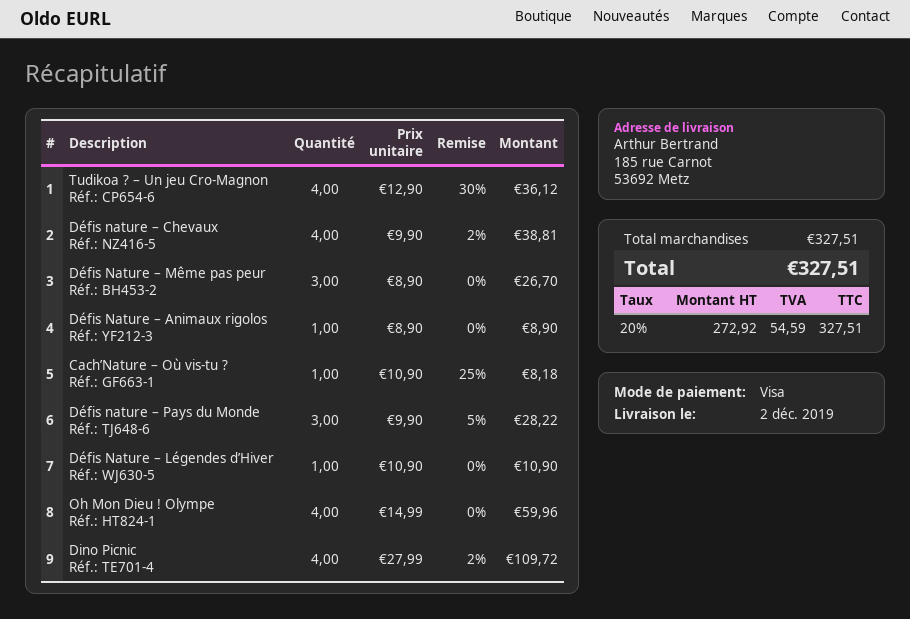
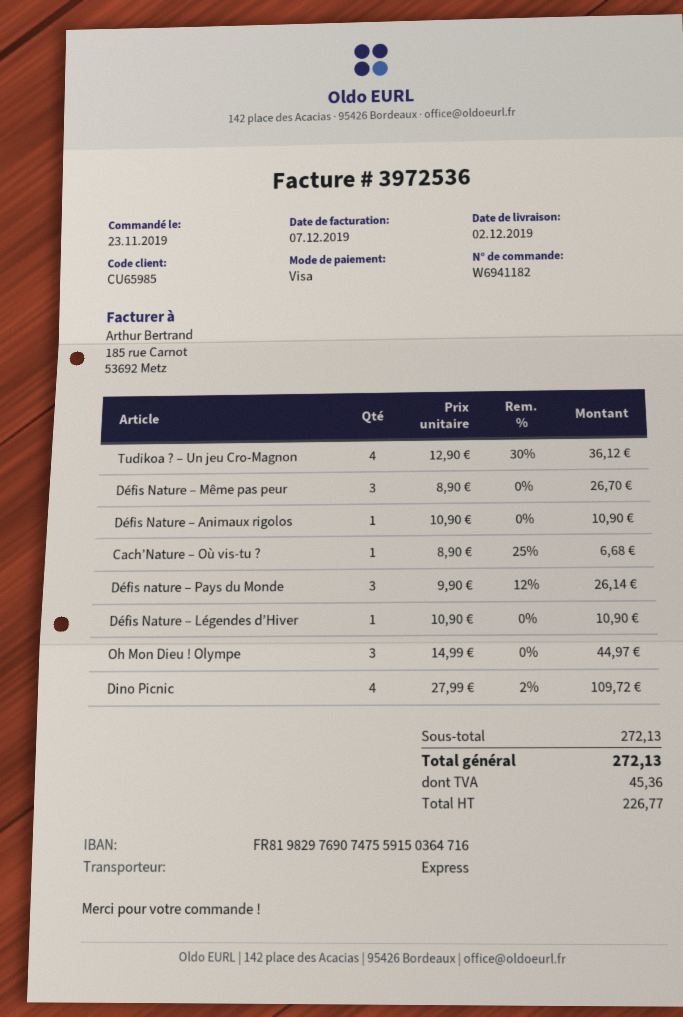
Défis nature – Chevaux: 4 x 9.90 - 2% = 38.81 -> none
Défis Nature – Animaux rigolos: 1 x 8.90 = 8.90 -> 1 x 10.90 = 10.90
Cach’Nature – Où vis-tu ?: 1 x 10.90 - 25% = 8.18 -> 1 x 8.90 - 25% = 6.68
Défis nature – Pays du Monde: 3 x 9.90 - 5% = 28.22 -> 3 x 9.90 - 12% = 26.14
Oh Mon Dieu ! Olympe: 4 x 14.99 = 59.96 -> 3 x 14.99 = 44.97
subtotal: 327.51 -> 272.13
net: 272.92 -> 226.77
tax: 54.59 -> 45.36
total: 327.51 -> 272.13

